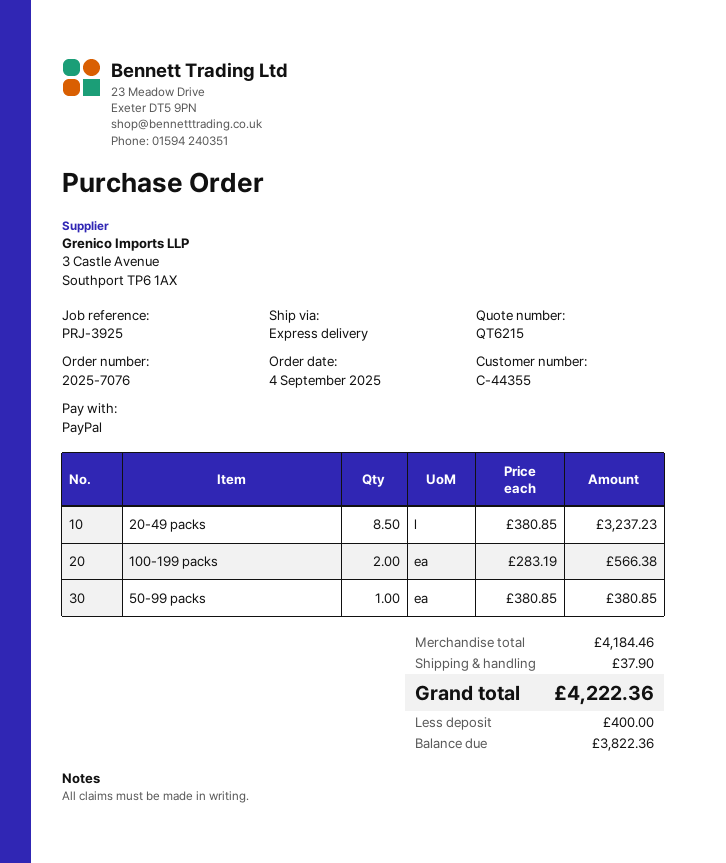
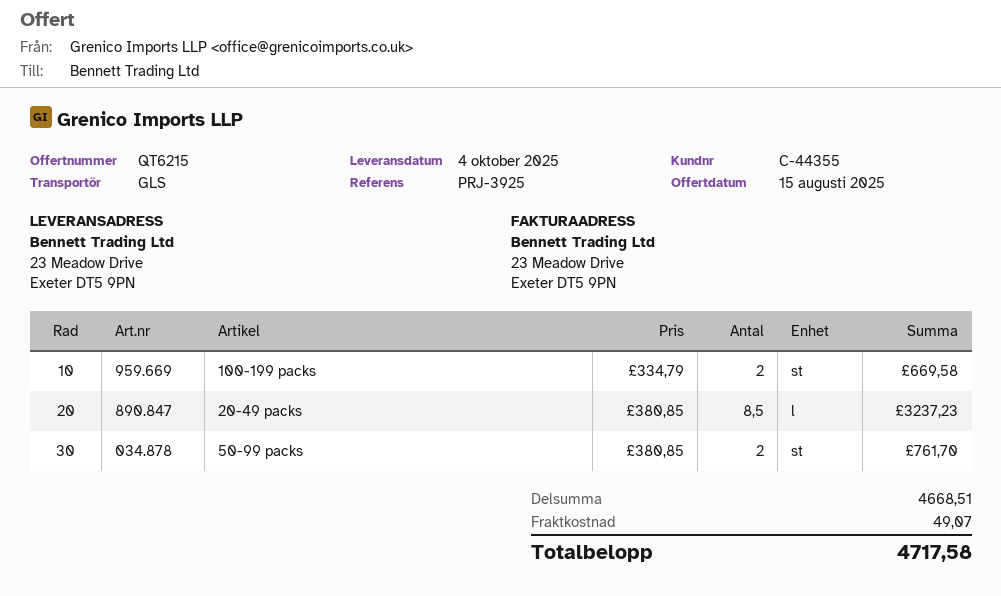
shipping method: express -> GLS
100-199 packs: 2 x 283.19 = 566.38 -> 2 x 334.79 = 669.58
50-99 packs: 1 x 380.85 = 380.85 -> 2 x 380.85 = 761.70
subtotal: 4184.46 -> 4668.51
shipping: 37.90 -> 49.07
total: 4222.36 -> 4717.58

